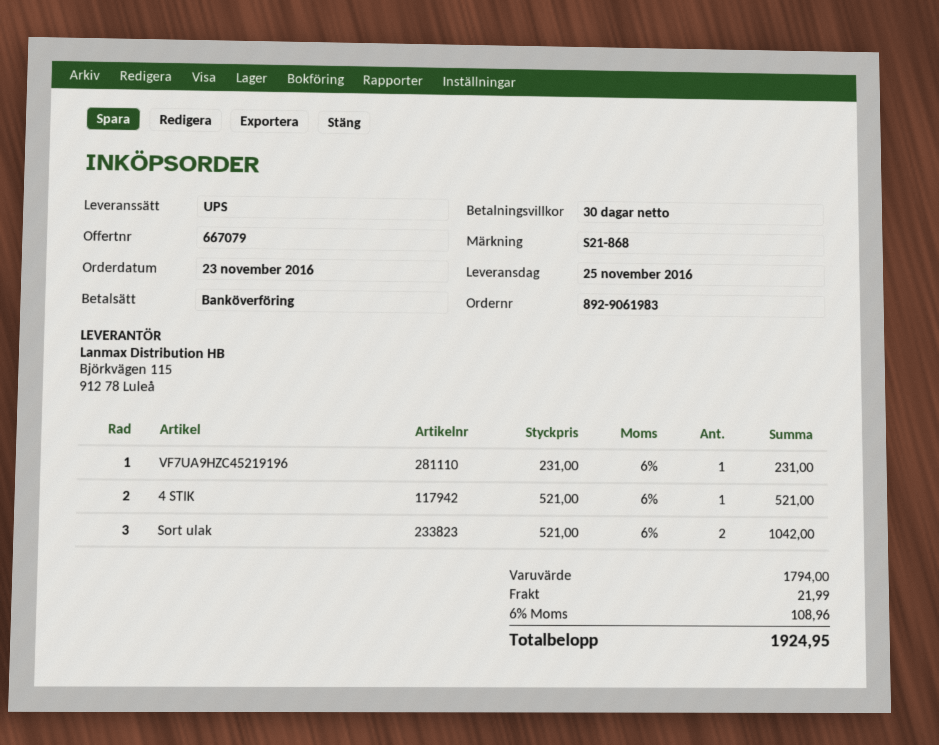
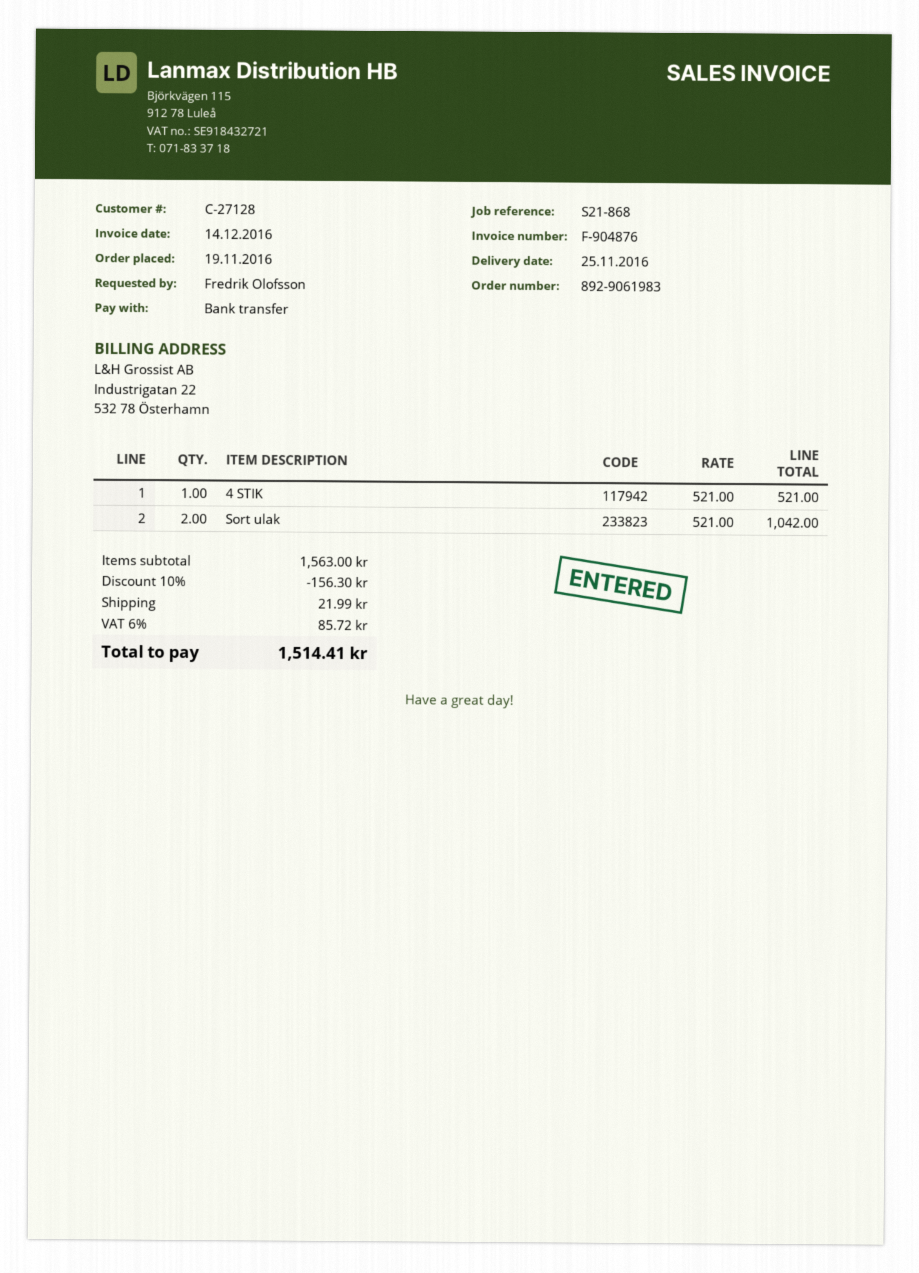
order date: 2016-11-23 -> 2016-11-19
VF7UA9HZC45219196: 1 x 231.00 = 231.00 -> none
subtotal: 1794.00 -> 1563.00
discount: none -> 10% = 156.30
tax: 6% = 108.96 -> 6% = 85.72
total: 1924.95 -> 1514.41

